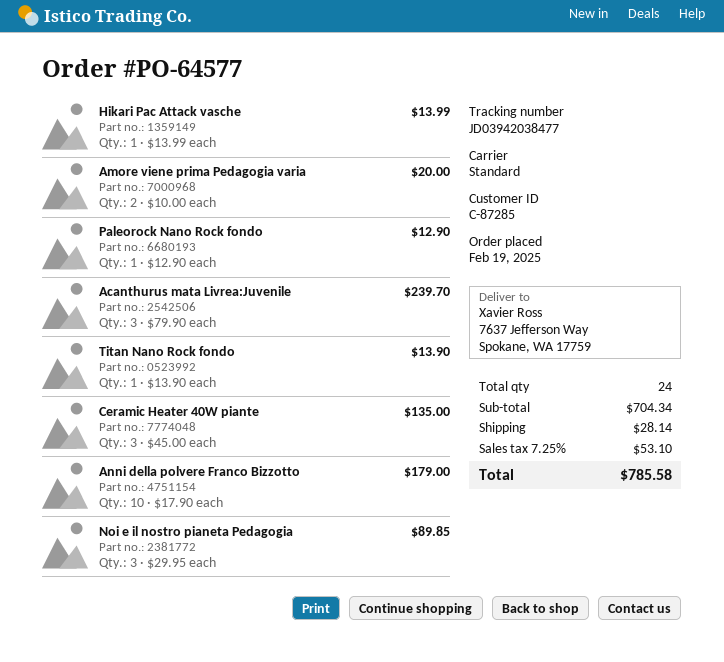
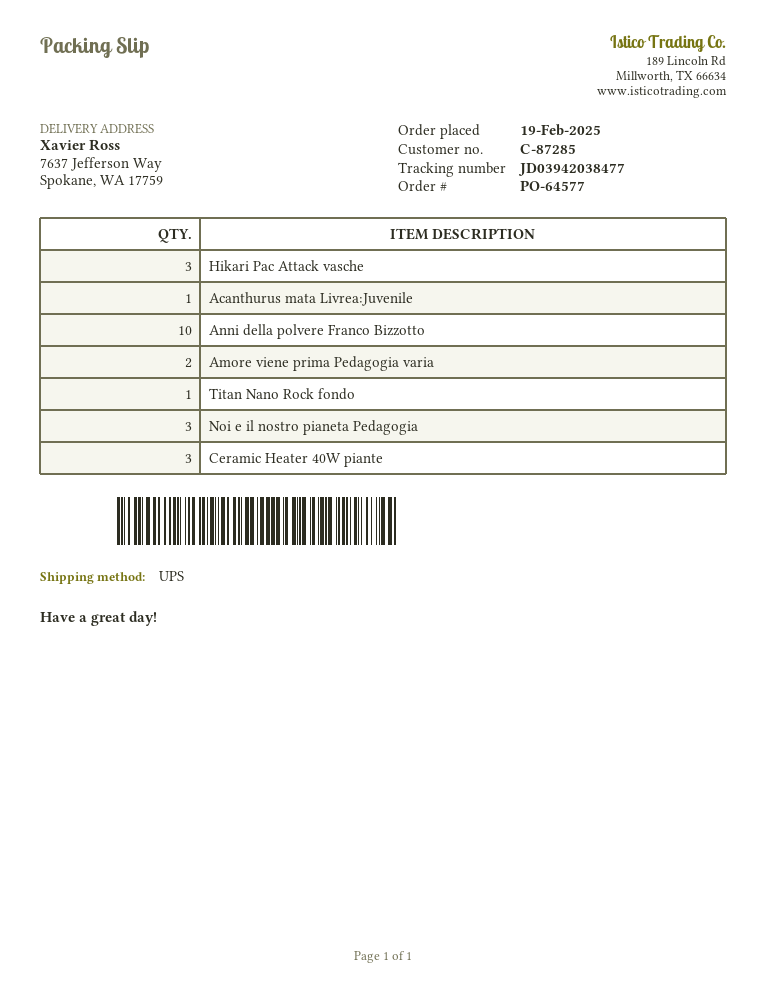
shipping method: standard -> UPS
Hikari Pac Attack vasche: 1 -> 3
Paleorock Nano Rock fondo: 1 -> none
Acanthurus mata Livrea:Juvenile: 3 -> 1

